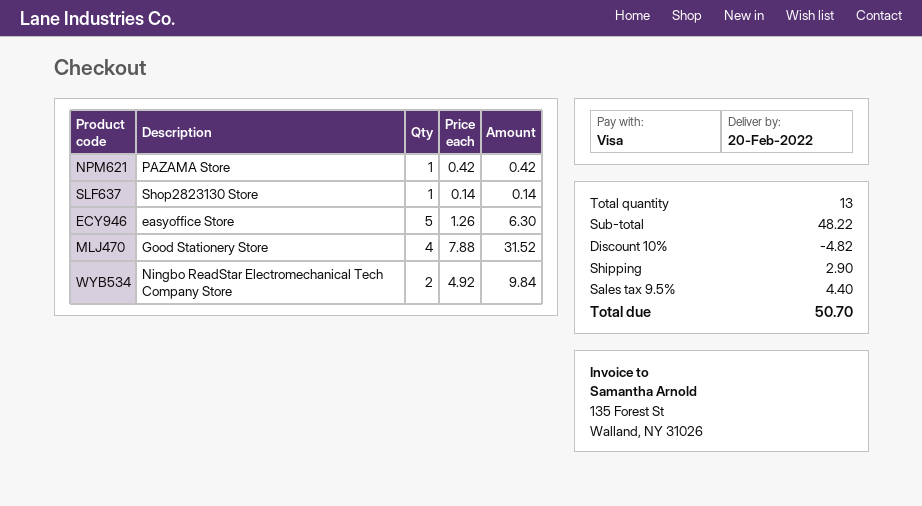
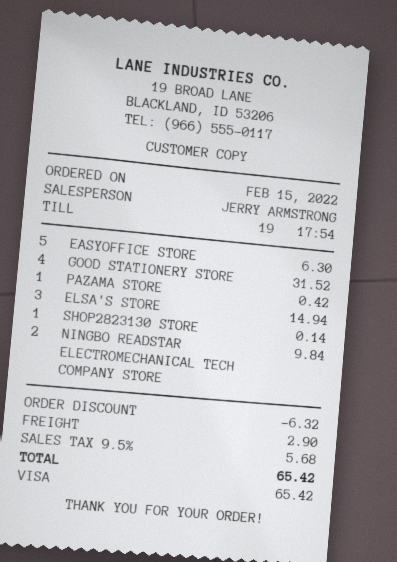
ELSA'S STORE: none -> 3 for 14.94
discount: 4.82 -> 6.32
tax: 9.5% = 4.40 -> 9.5% = 5.68
total: 50.70 -> 65.42

